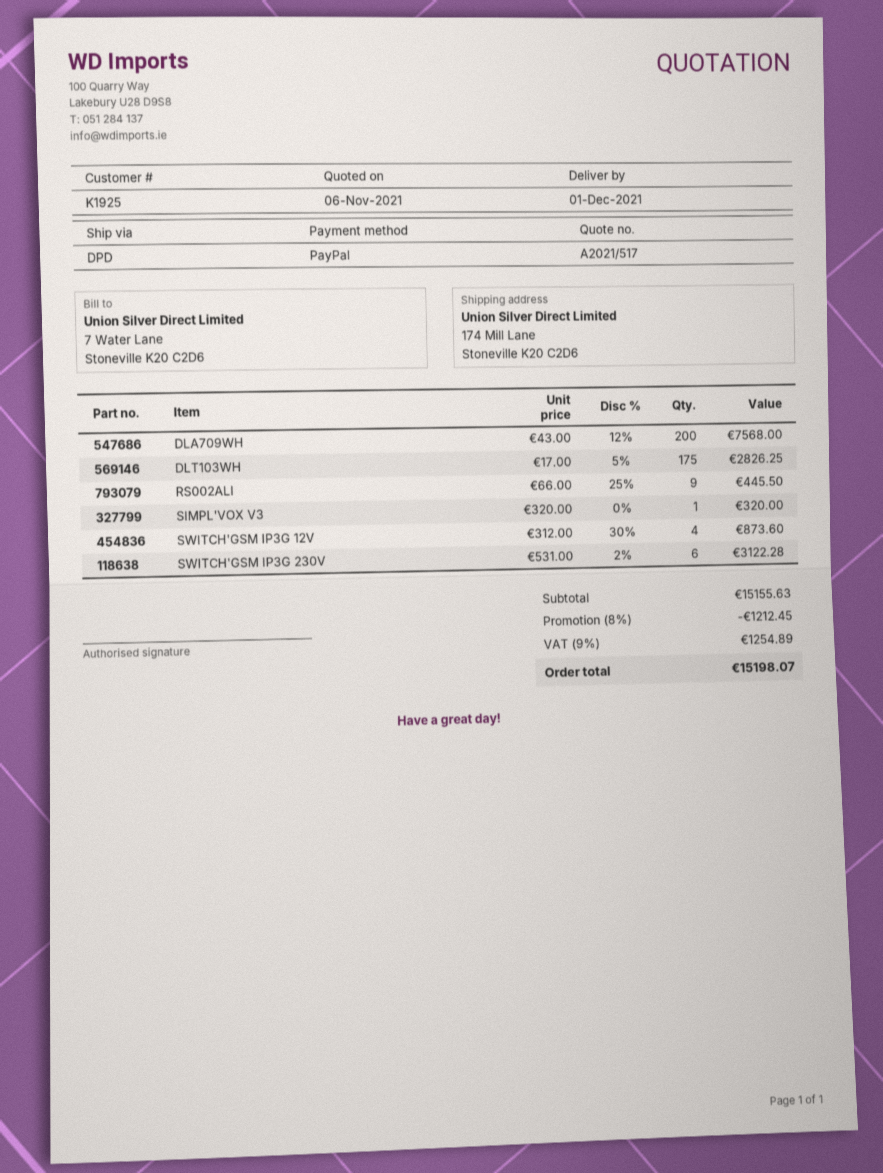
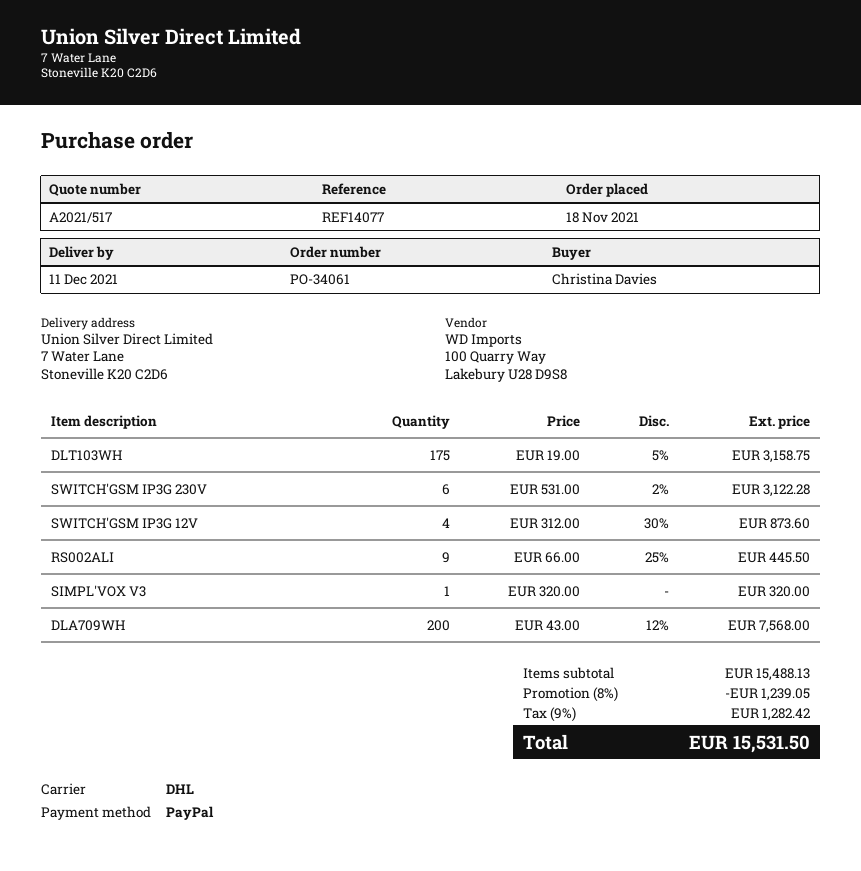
delivery date: 2021-12-01 -> 2021-12-11
shipping method: DPD -> DHL
ship to: 174 Mill Lane, Stoneville K20 C2D6 -> 7 Water Lane, Stoneville K20 C2D6
DLT103WH: 175 x 17.00 - 5% = 2826.25 -> 175 x 19.00 - 5% = 3158.75
subtotal: 15155.63 -> 15488.13
discount: 8% = 1212.45 -> 8% = 1239.05
tax: 9% = 1254.89 -> 9% = 1282.42
total: 15198.07 -> 15531.50

